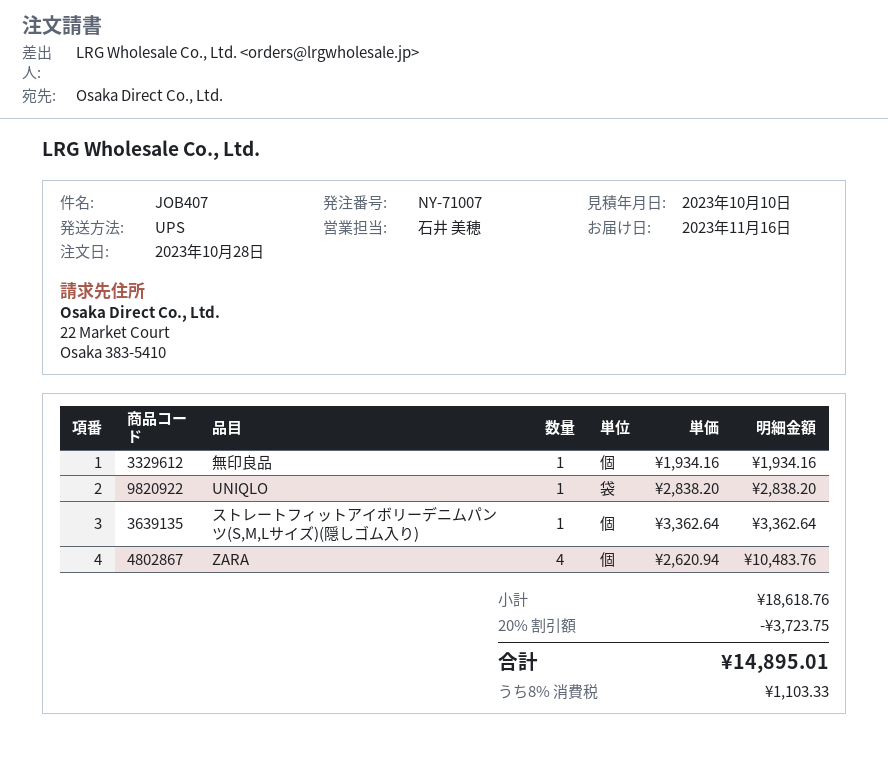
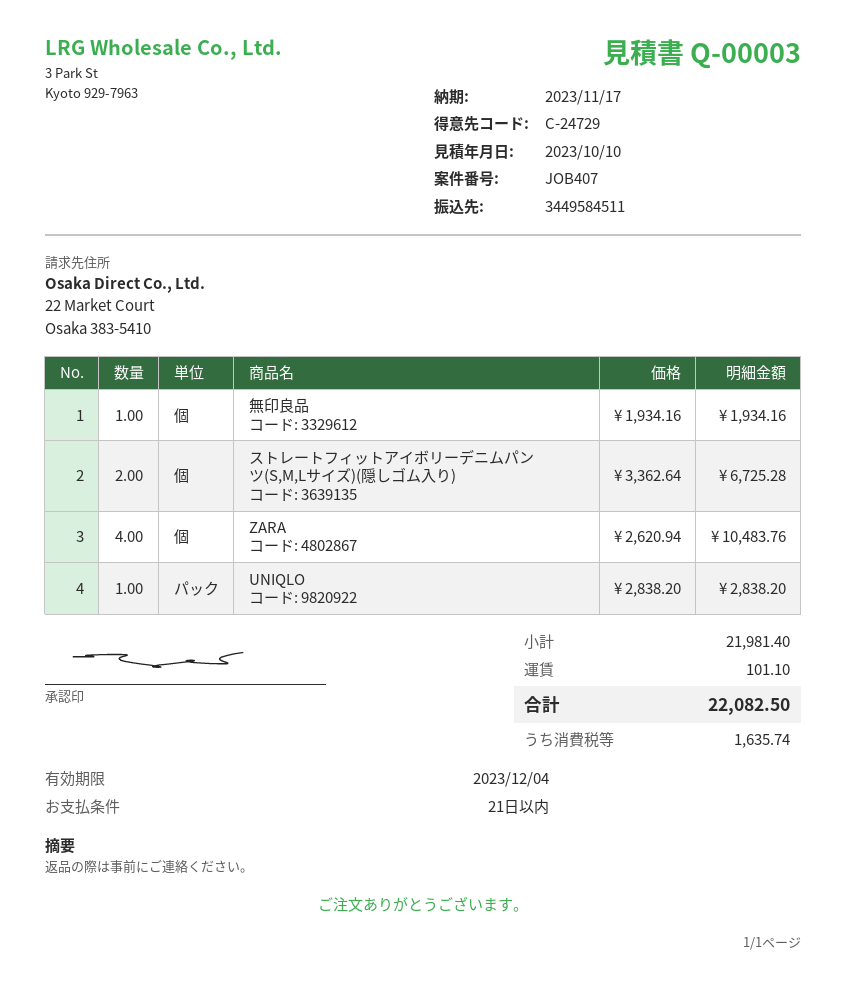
delivery date: 2023-11-16 -> 2023-11-17
ストレートフィットアイボリーデニムパンツ(S,M,Lサイズ)(隠しゴム入り): 1 x 3362.64 = 3362.64 -> 2 x 3362.64 = 6725.28
subtotal: 18618.76 -> 21981.40
discount: 20% = 3723.75 -> none
shipping: none -> 101.10
tax: 1103.33 -> 1635.74
total: 14895.01 -> 22082.50

